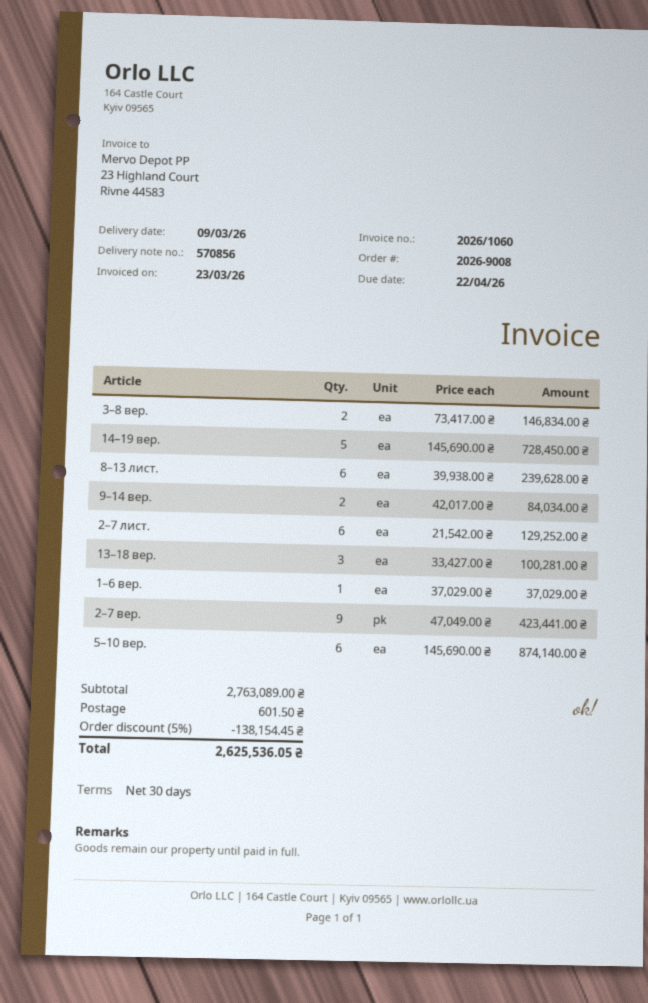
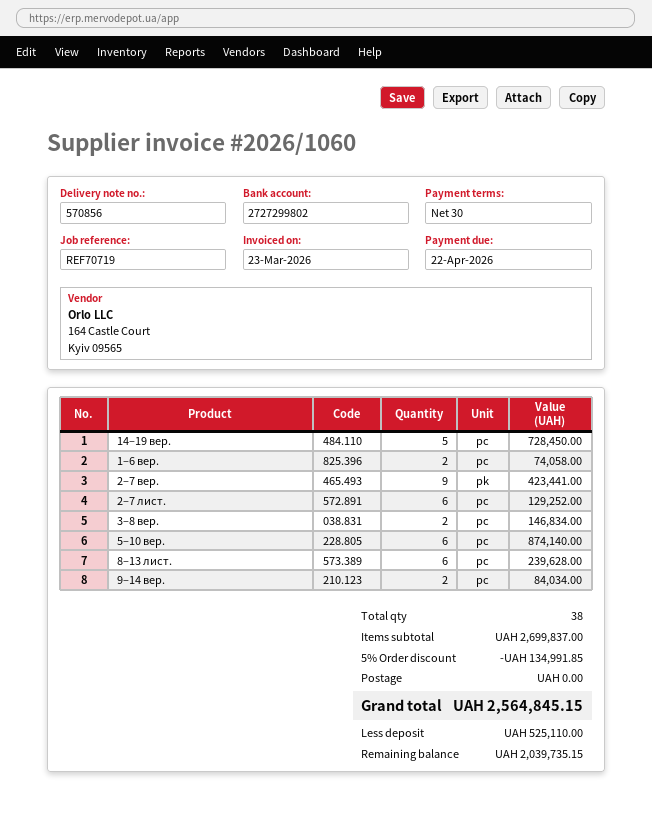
13–18 вер.: 3 for 100281.00 -> none
1–6 вер.: 1 for 37029.00 -> 2 for 74058.00
subtotal: 2763089.00 -> 2699837.00
discount: 5% = 138154.45 -> 5% = 134991.85
shipping: 601.50 -> 0.00
total: 2625536.05 -> 2564845.15

